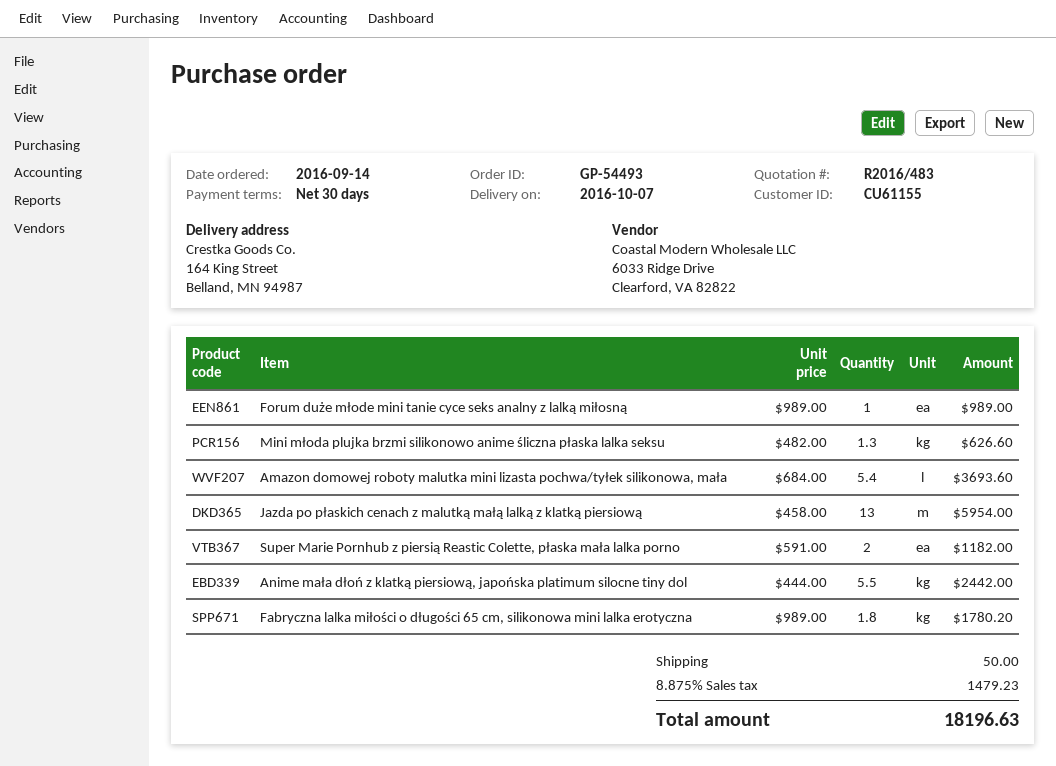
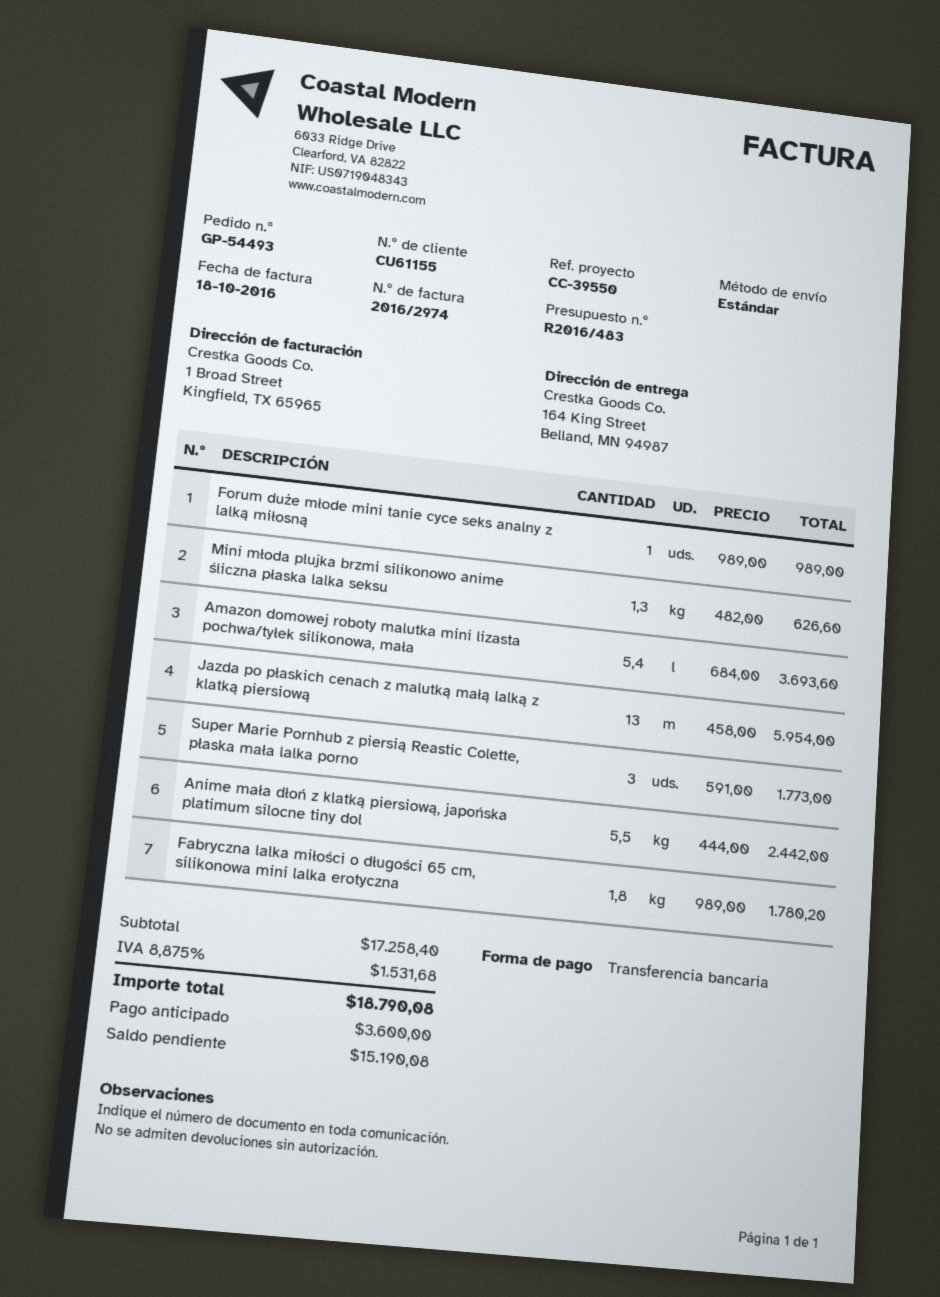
Super Marie Pornhub z piersią Reastic Colette, płaska mała lalka porno: 2 x 591.00 = 1182.00 -> 3 x 591.00 = 1773.00
shipping: 50.00 -> none
tax: 8.875% = 1479.23 -> 8.875% = 1531.68
total: 18196.63 -> 18790.08

